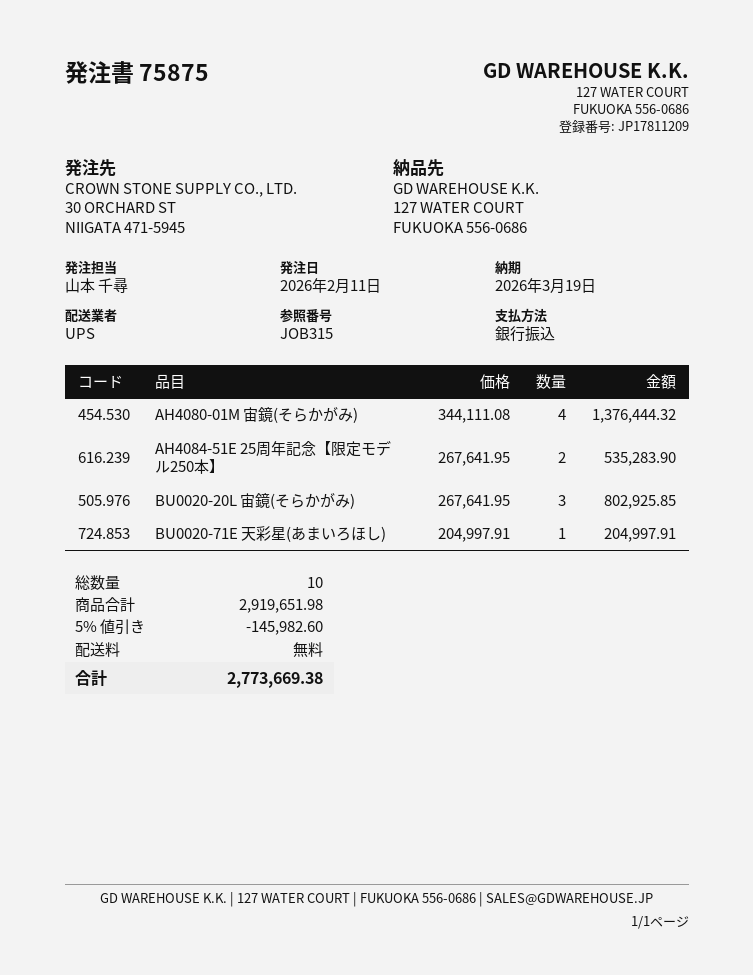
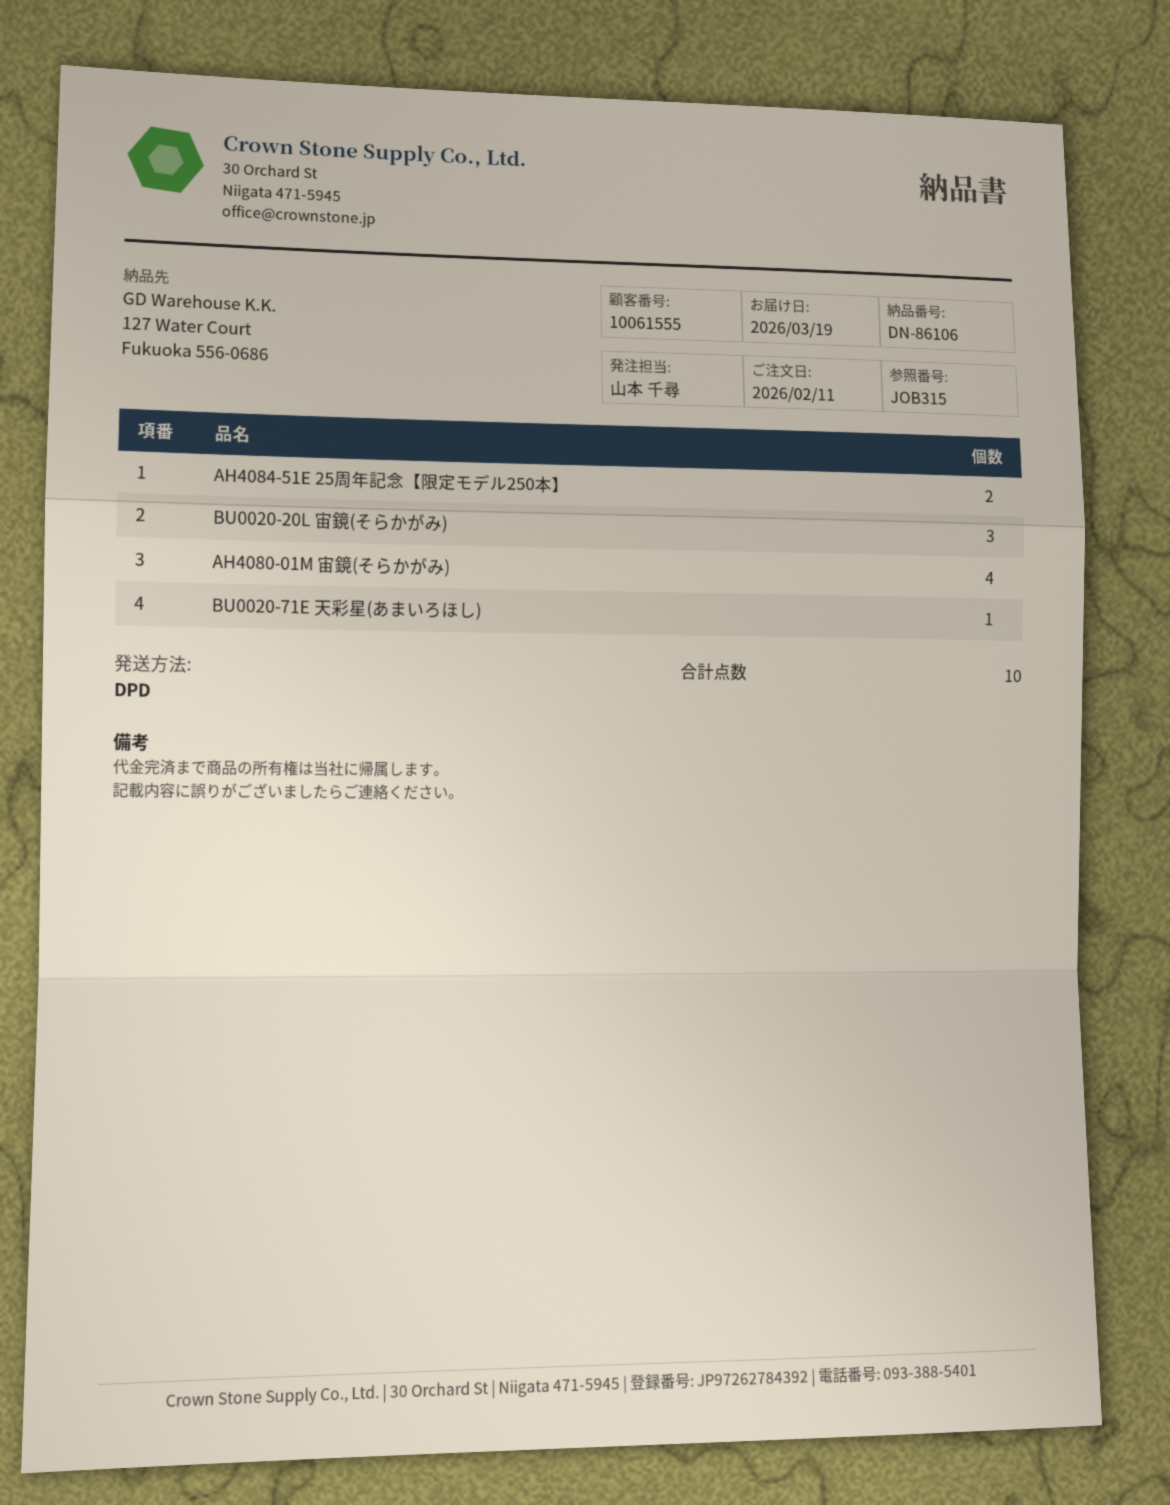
shipping method: UPS -> DPD

